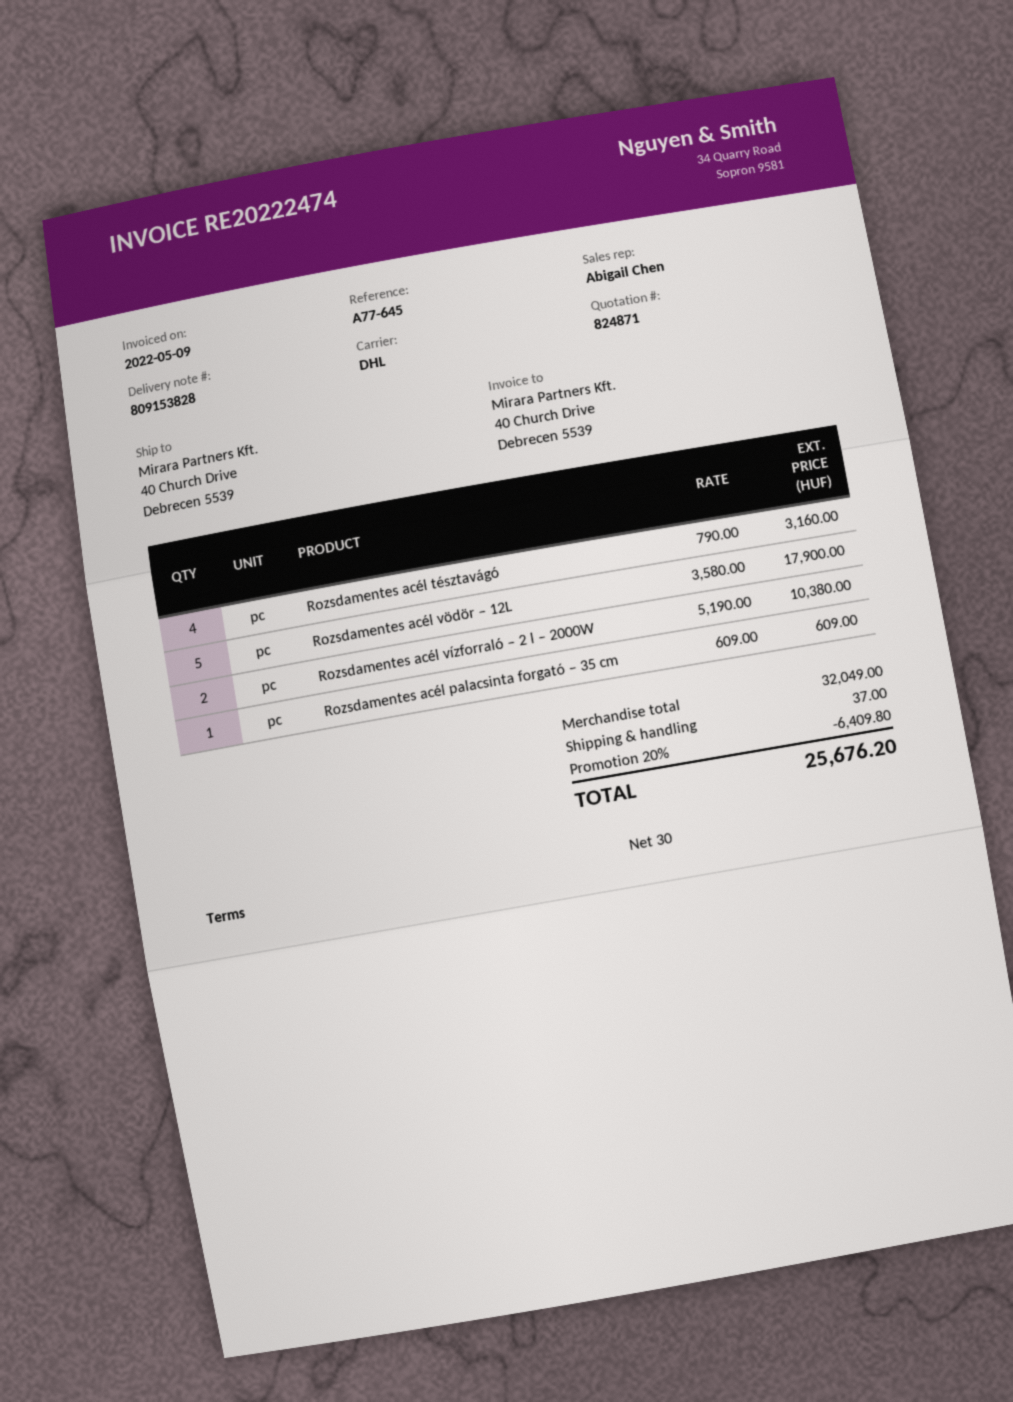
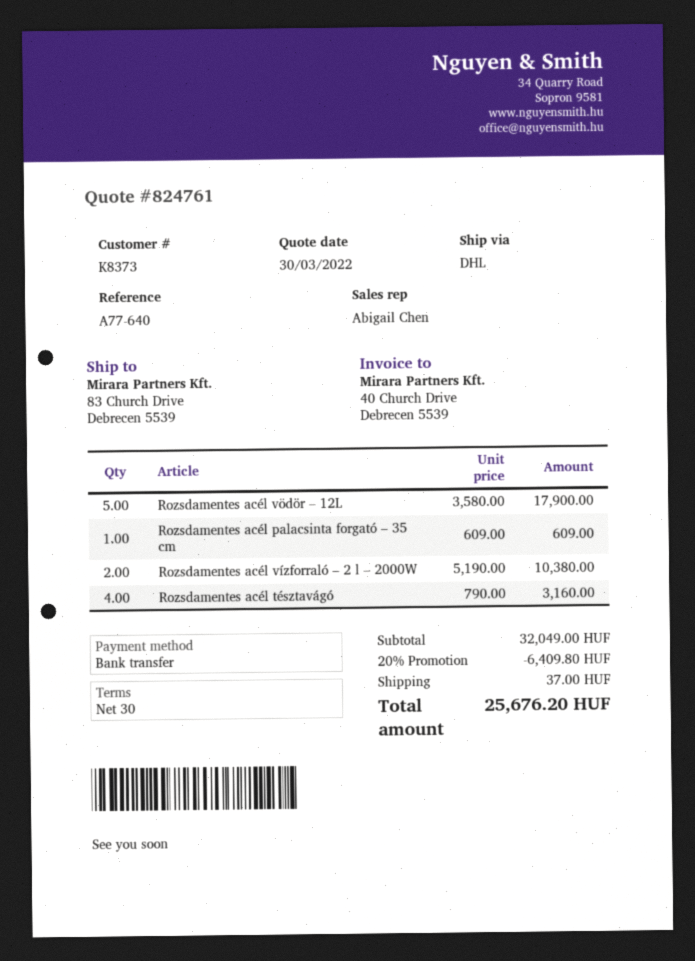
quote number: 824871 -> 824761
reference: A77-645 -> A77-640
ship to: 40 Church Drive, Debrecen 5539 -> 83 Church Drive, Debrecen 5539

